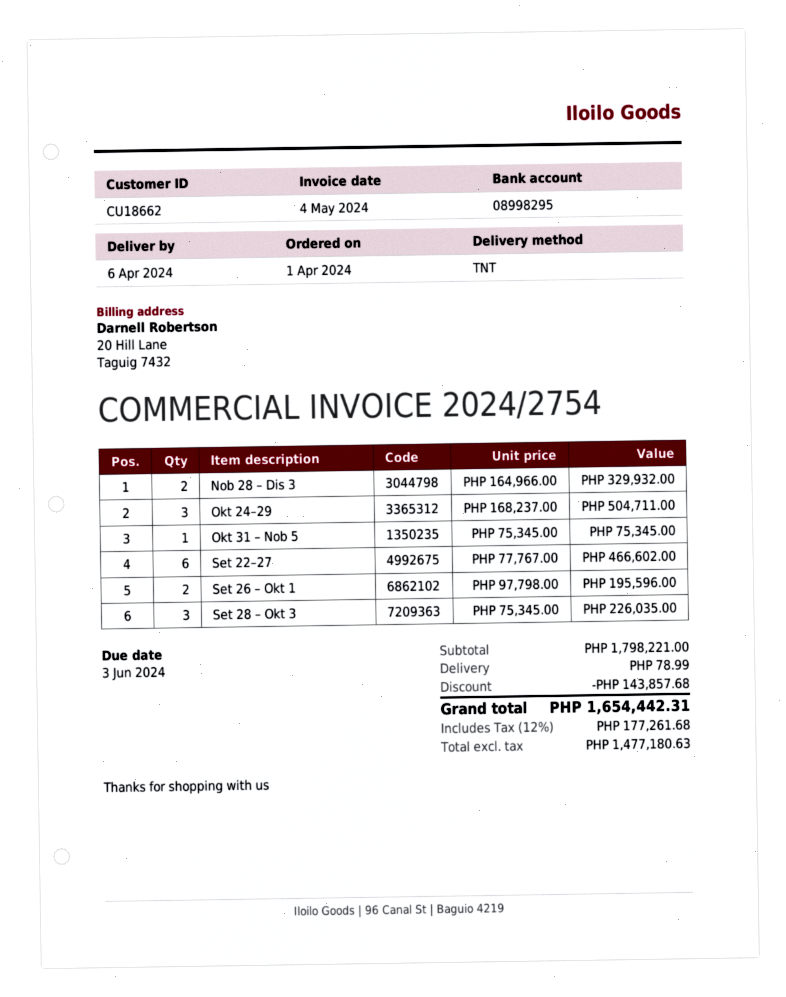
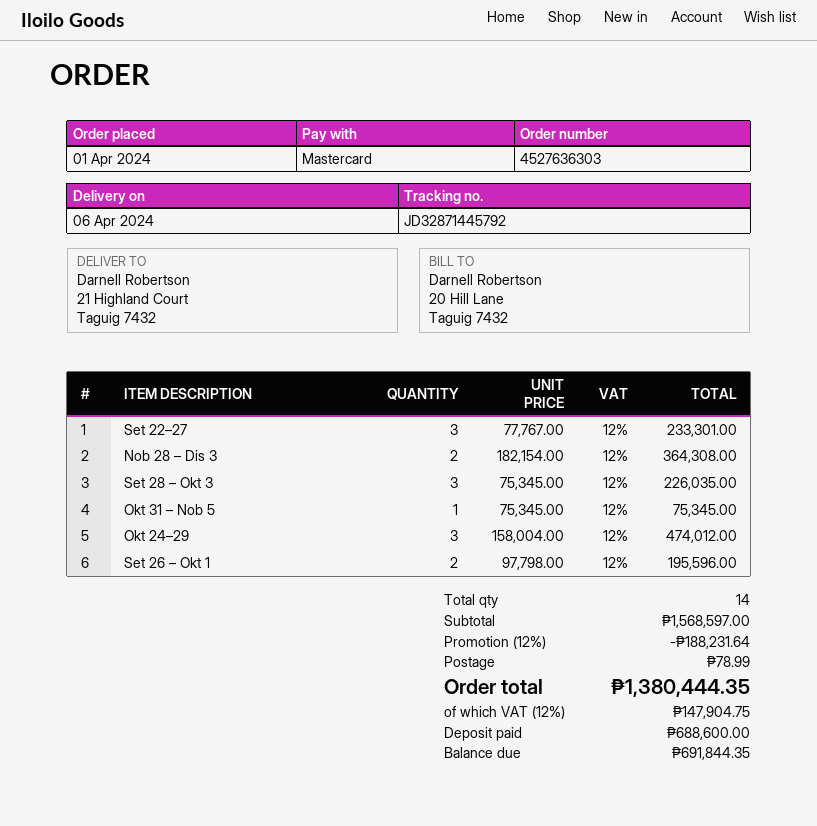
Nob 28 – Dis 3: 2 x 164966.00 = 329932.00 -> 2 x 182154.00 = 364308.00
Okt 24–29: 3 x 168237.00 = 504711.00 -> 3 x 158004.00 = 474012.00
Set 22–27: 6 x 77767.00 = 466602.00 -> 3 x 77767.00 = 233301.00
subtotal: 1798221.00 -> 1568597.00
discount: 143857.68 -> 188231.64
tax: 12% = 177261.68 -> 12% = 147904.75
total: 1654442.31 -> 1380444.35

